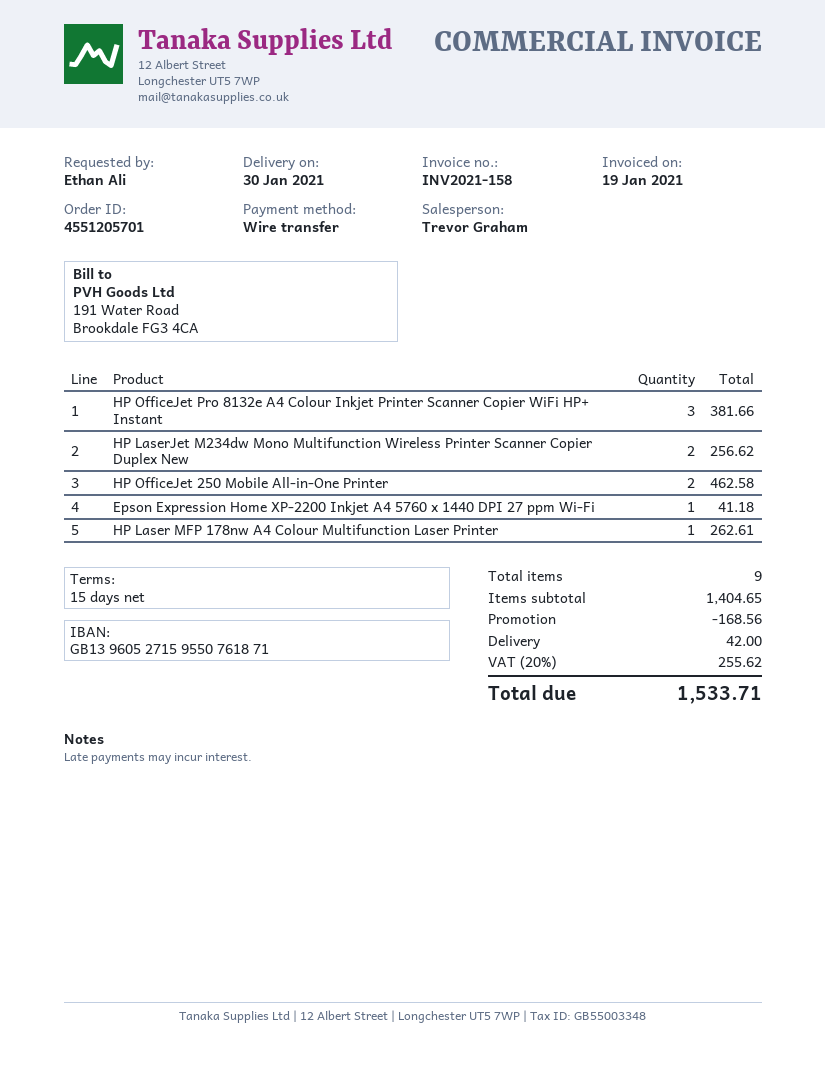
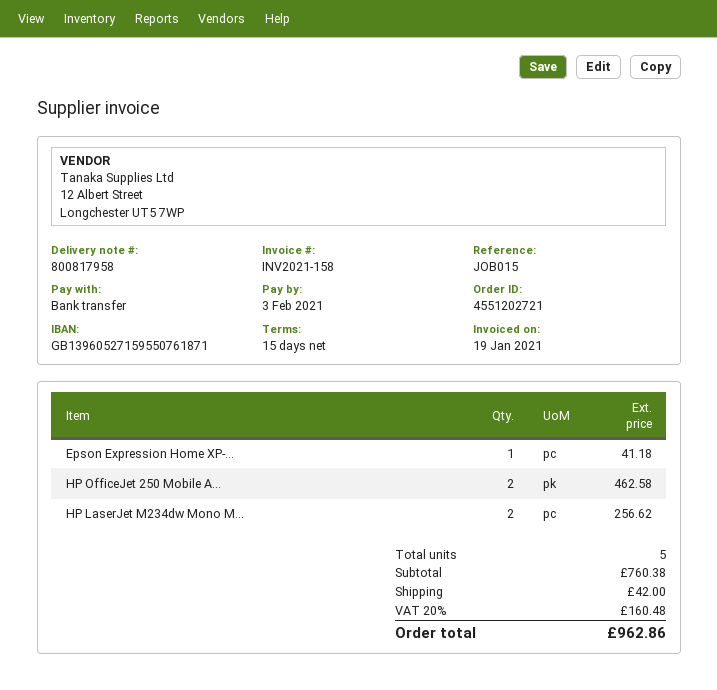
order number: 4551205701 -> 4551202721
HP OfficeJet Pro 8132e A4 Colour Inkjet Printer Scanner Copier WiFi HP+ Instant: 3 for 381.66 -> none
HP Laser MFP 178nw A4 Colour Multifunction Laser Printer: 1 for 262.61 -> none
total quantity: 9 -> 5
subtotal: 1404.65 -> 760.38
discount: 168.56 -> none
tax: 20% = 255.62 -> 20% = 160.48
total: 1533.71 -> 962.86

